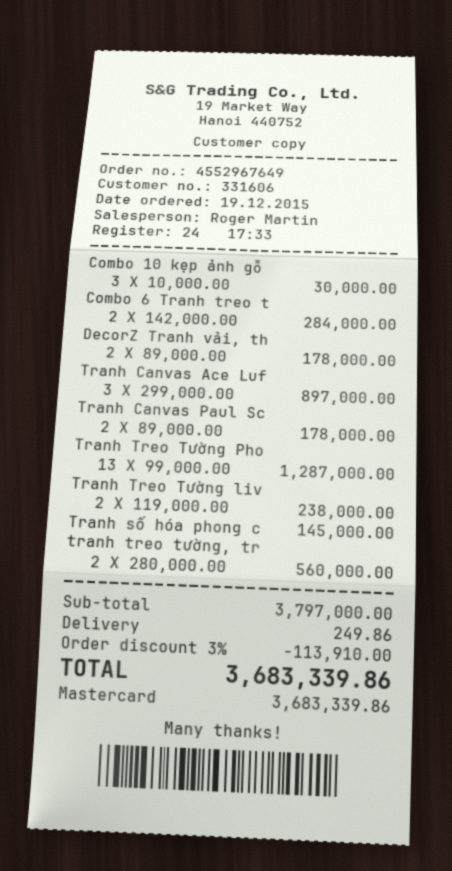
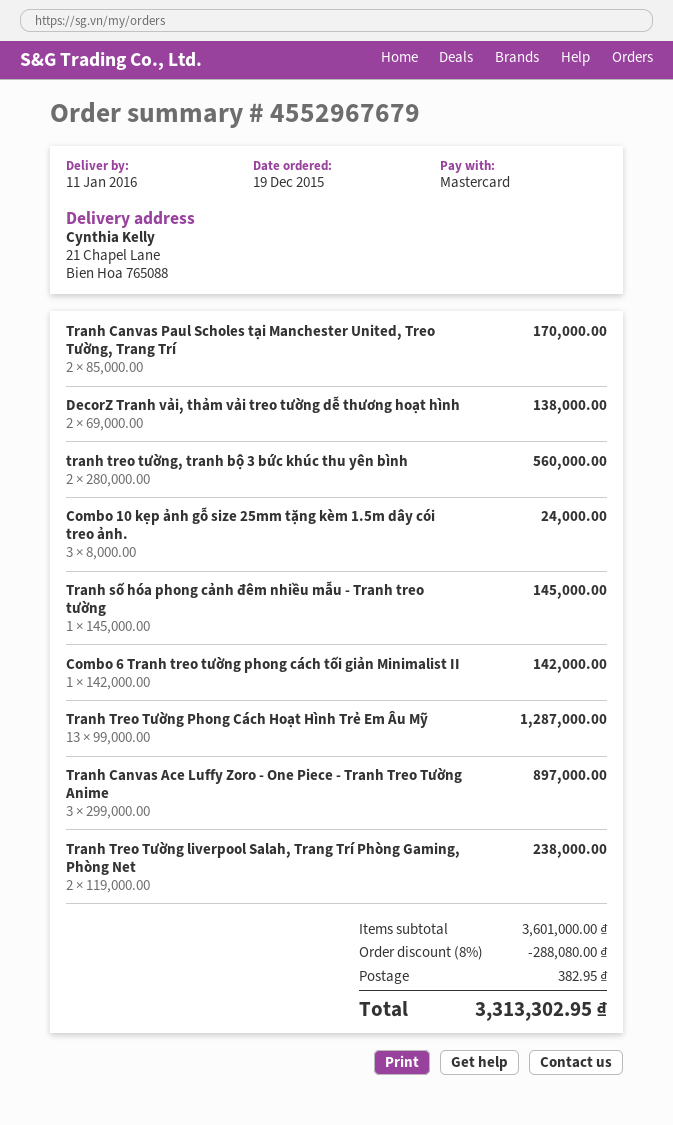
order number: 4552967649 -> 4552967679
Combo 10 kẹp ảnh gỗ: 3 x 10000.00 = 30000.00 -> 3 x 8000.00 = 24000.00
Combo 6 Tranh treo t: 2 x 142000.00 = 284000.00 -> 1 x 142000.00 = 142000.00
DecorZ Tranh vải, th: 2 x 89000.00 = 178000.00 -> 2 x 69000.00 = 138000.00
Tranh Canvas Paul Sc: 2 x 89000.00 = 178000.00 -> 2 x 85000.00 = 170000.00
subtotal: 3797000.00 -> 3601000.00
discount: 3% = 113910.00 -> 8% = 288080.00
shipping: 249.86 -> 382.95
total: 3683339.86 -> 3313302.95

